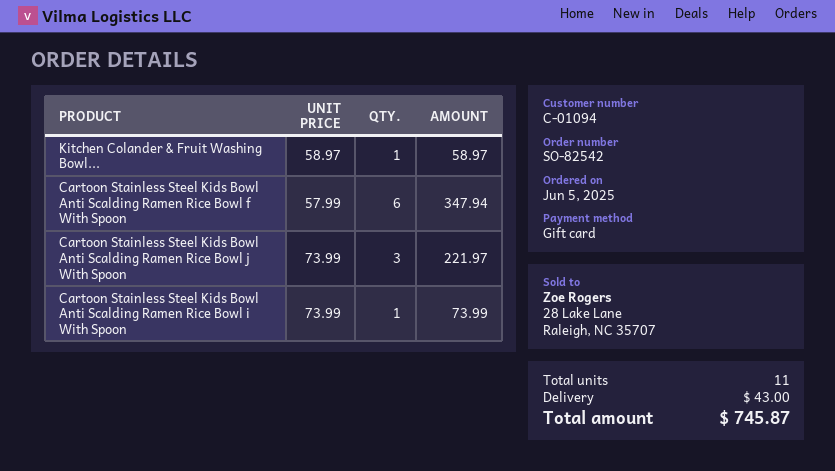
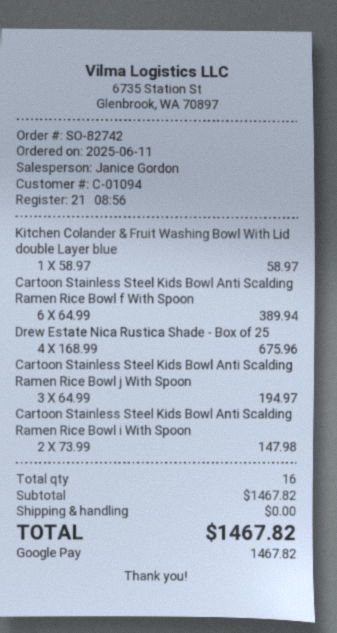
order number: SO-82542 -> SO-82742
order date: 2025-06-05 -> 2025-06-11
payment method: gift card -> Google Pay
Cartoon Stainless Steel Kids Bowl Anti Scalding Ramen Rice Bowl f With Spoon: 6 x 57.99 = 347.94 -> 6 x 64.99 = 389.94
Cartoon Stainless Steel Kids Bowl Anti Scalding Ramen Rice Bowl j With Spoon: 3 x 73.99 = 221.97 -> 3 x 64.99 = 194.97
Cartoon Stainless Steel Kids Bowl Anti Scalding Ramen Rice Bowl i With Spoon: 1 x 73.99 = 73.99 -> 2 x 73.99 = 147.98
Drew Estate Nica Rustica Shade - Box of 25: none -> 4 x 168.99 = 675.96
total quantity: 11 -> 16
shipping: 43.00 -> 0.00
total: 745.87 -> 1467.82

